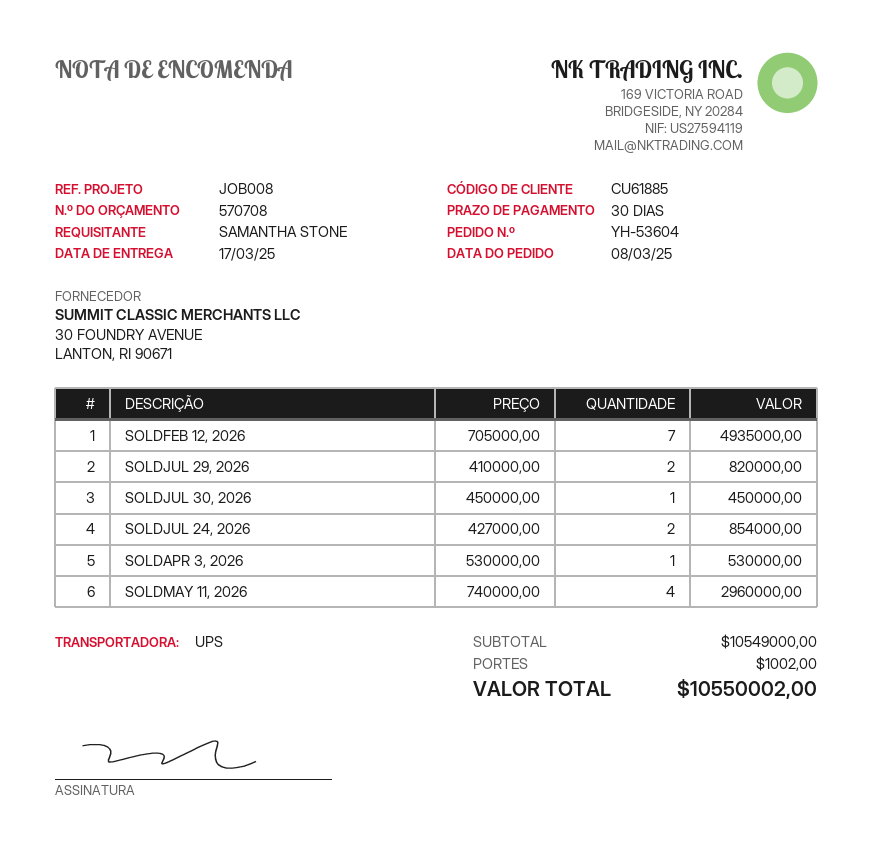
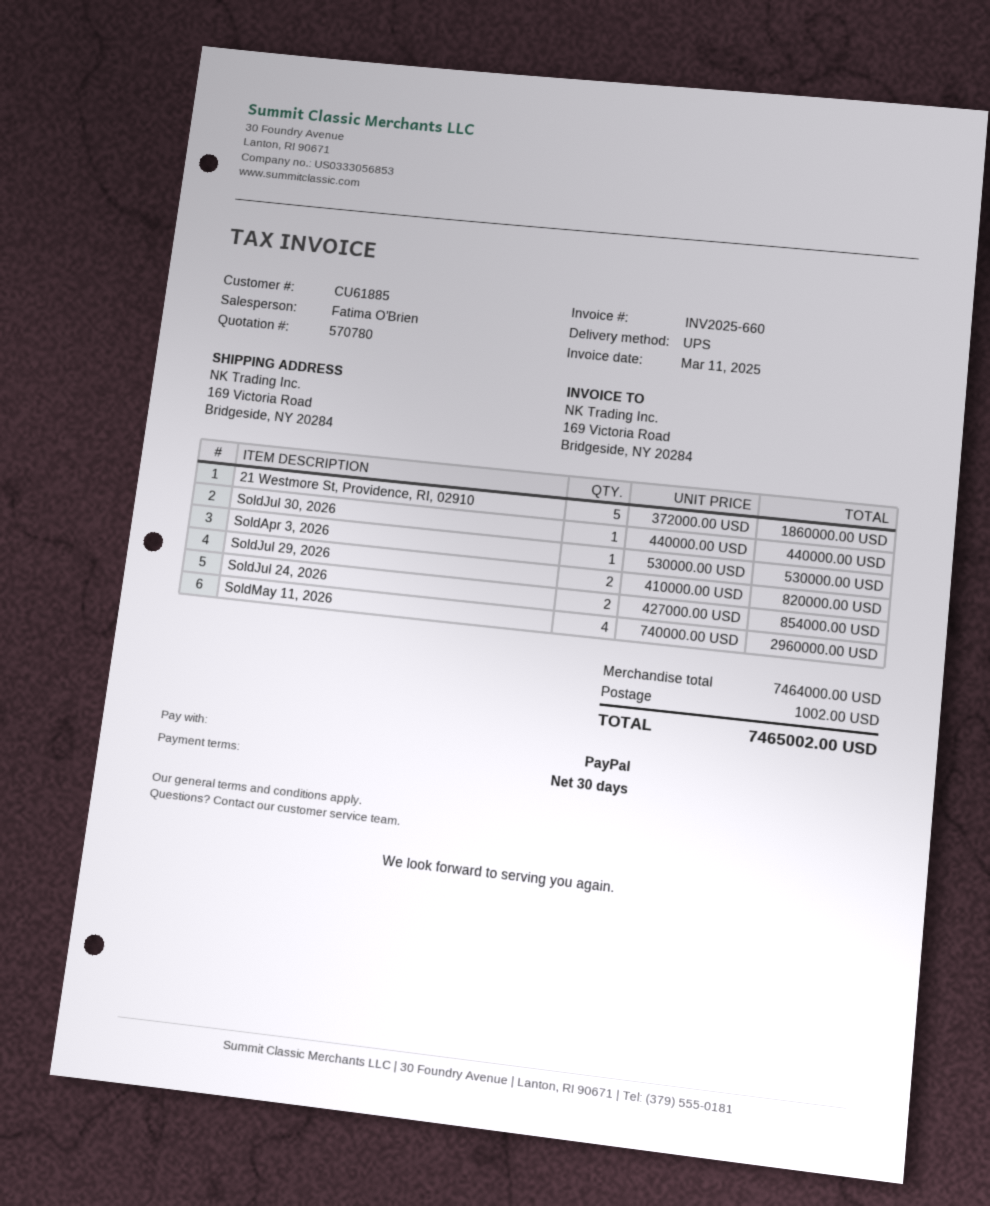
quote number: 570708 -> 570780
SOLDFEB 12, 2026: 7 x 705000.00 = 4935000.00 -> none
SOLDJUL 30, 2026: 1 x 450000.00 = 450000.00 -> 1 x 440000.00 = 440000.00
21 Westmore St, Providence, RI, 02910: none -> 5 x 372000.00 = 1860000.00
subtotal: 10549000.00 -> 7464000.00
total: 10550002.00 -> 7465002.00

